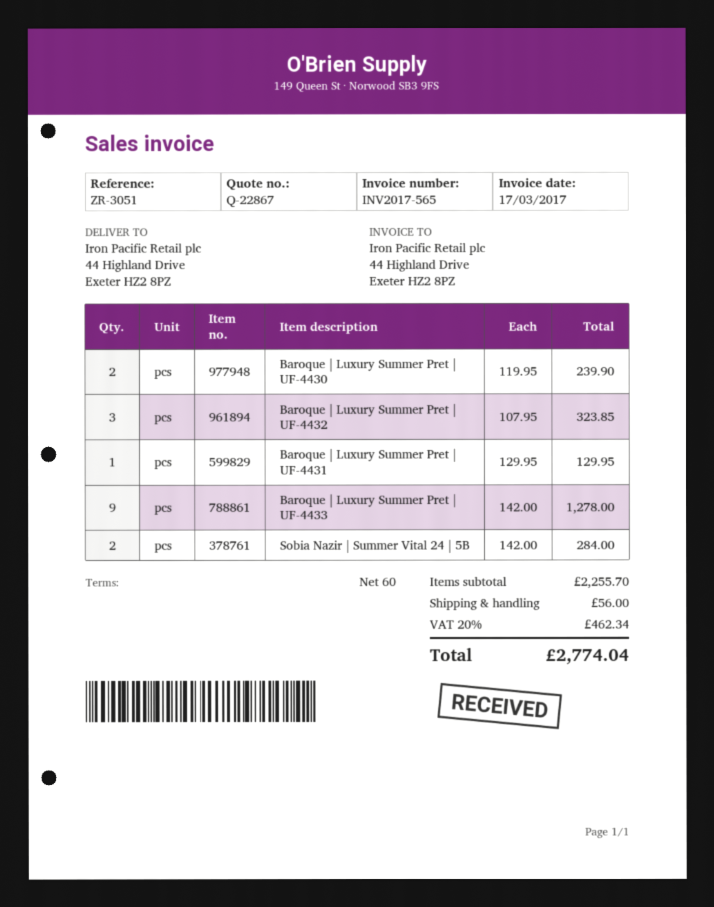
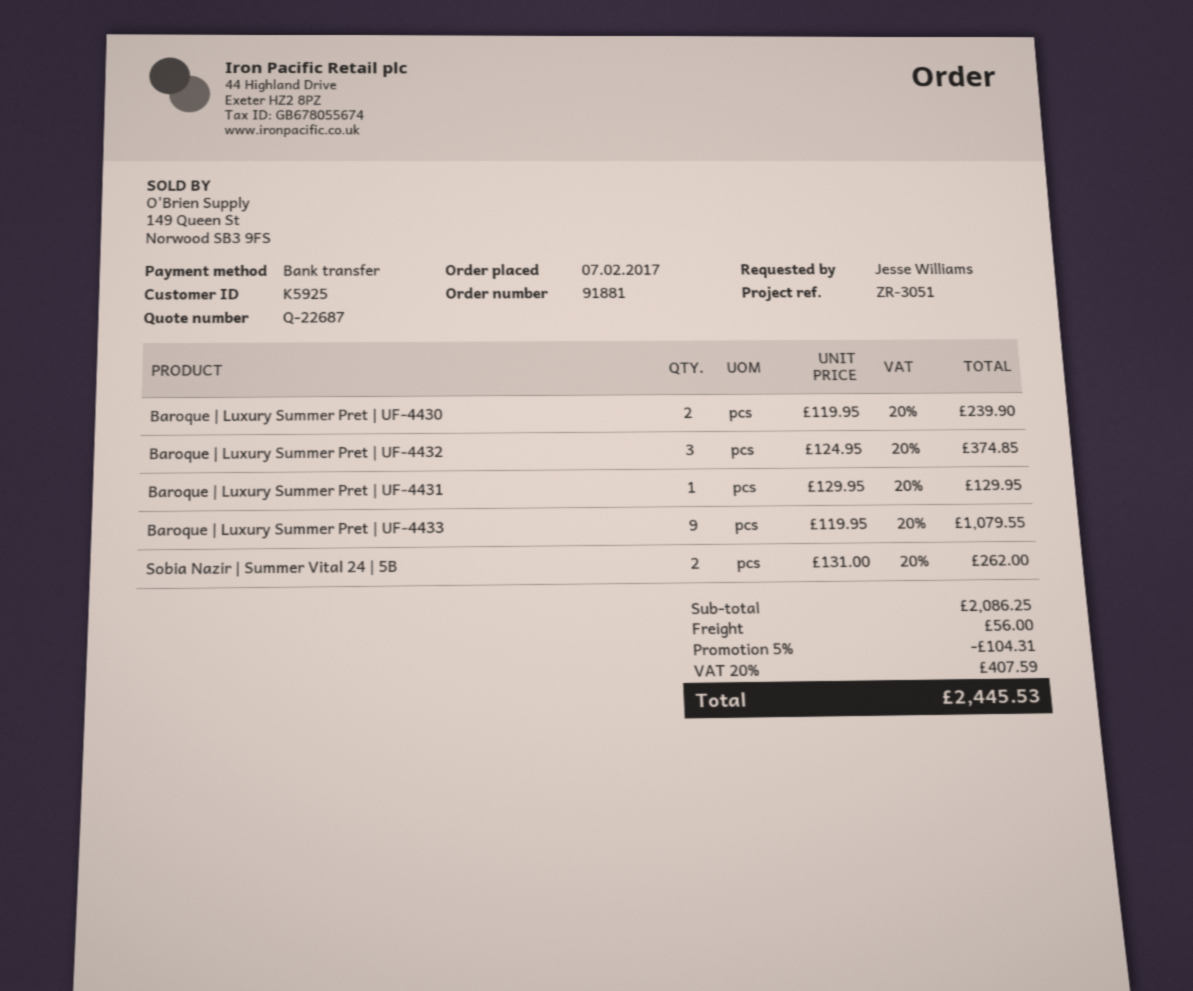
quote number: Q-22867 -> Q-22687
Baroque | Luxury Summer Pret | UF-4432: 3 x 107.95 = 323.85 -> 3 x 124.95 = 374.85
Baroque | Luxury Summer Pret | UF-4433: 9 x 142.00 = 1278.00 -> 9 x 119.95 = 1079.55
Sobia Nazir | Summer Vital 24 | 5B: 2 x 142.00 = 284.00 -> 2 x 131.00 = 262.00
subtotal: 2255.70 -> 2086.25
discount: none -> 5% = 104.31
tax: 20% = 462.34 -> 20% = 407.59
total: 2774.04 -> 2445.53

